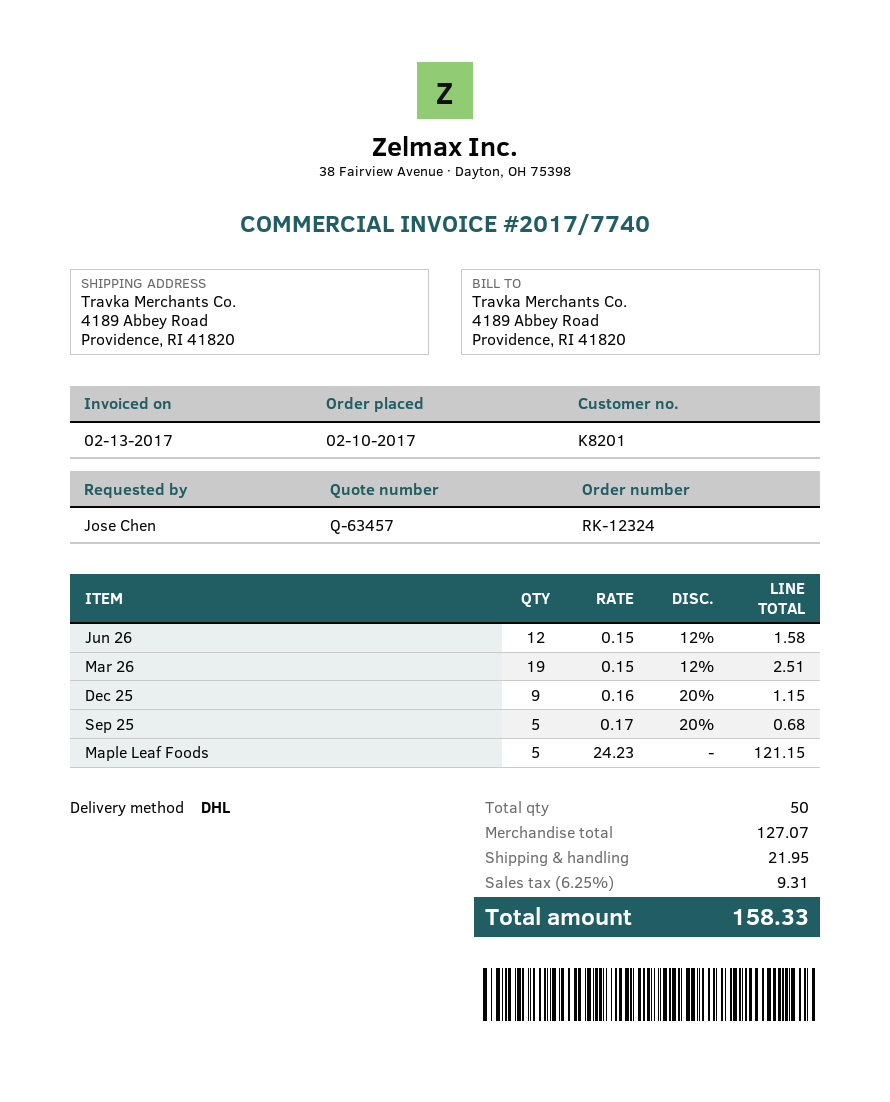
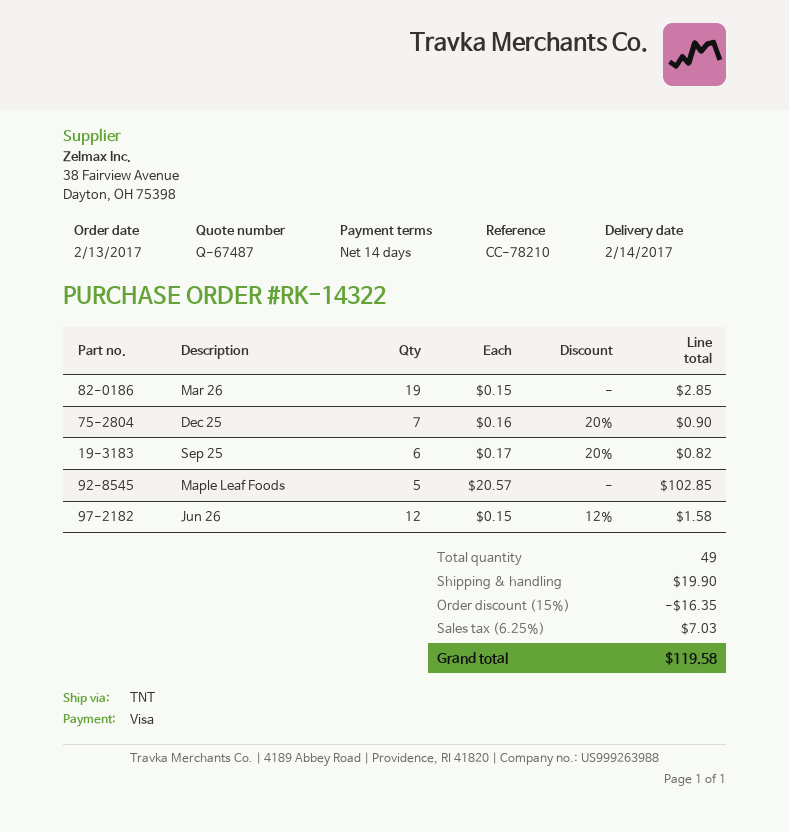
quote number: Q-63457 -> Q-67487
order number: RK-12324 -> RK-14322
order date: 2017-02-10 -> 2017-02-13
shipping method: DHL -> TNT
Mar 26: 19 x 0.15 - 12% = 2.51 -> 19 x 0.15 = 2.85
Dec 25: 9 x 0.16 - 20% = 1.15 -> 7 x 0.16 - 20% = 0.90
Sep 25: 5 x 0.17 - 20% = 0.68 -> 6 x 0.17 - 20% = 0.82
Maple Leaf Foods: 5 x 24.23 = 121.15 -> 5 x 20.57 = 102.85
total quantity: 50 -> 49
discount: none -> 15% = 16.35
shipping: 21.95 -> 19.90
tax: 6.25% = 9.31 -> 6.25% = 7.03
total: 158.33 -> 119.58

